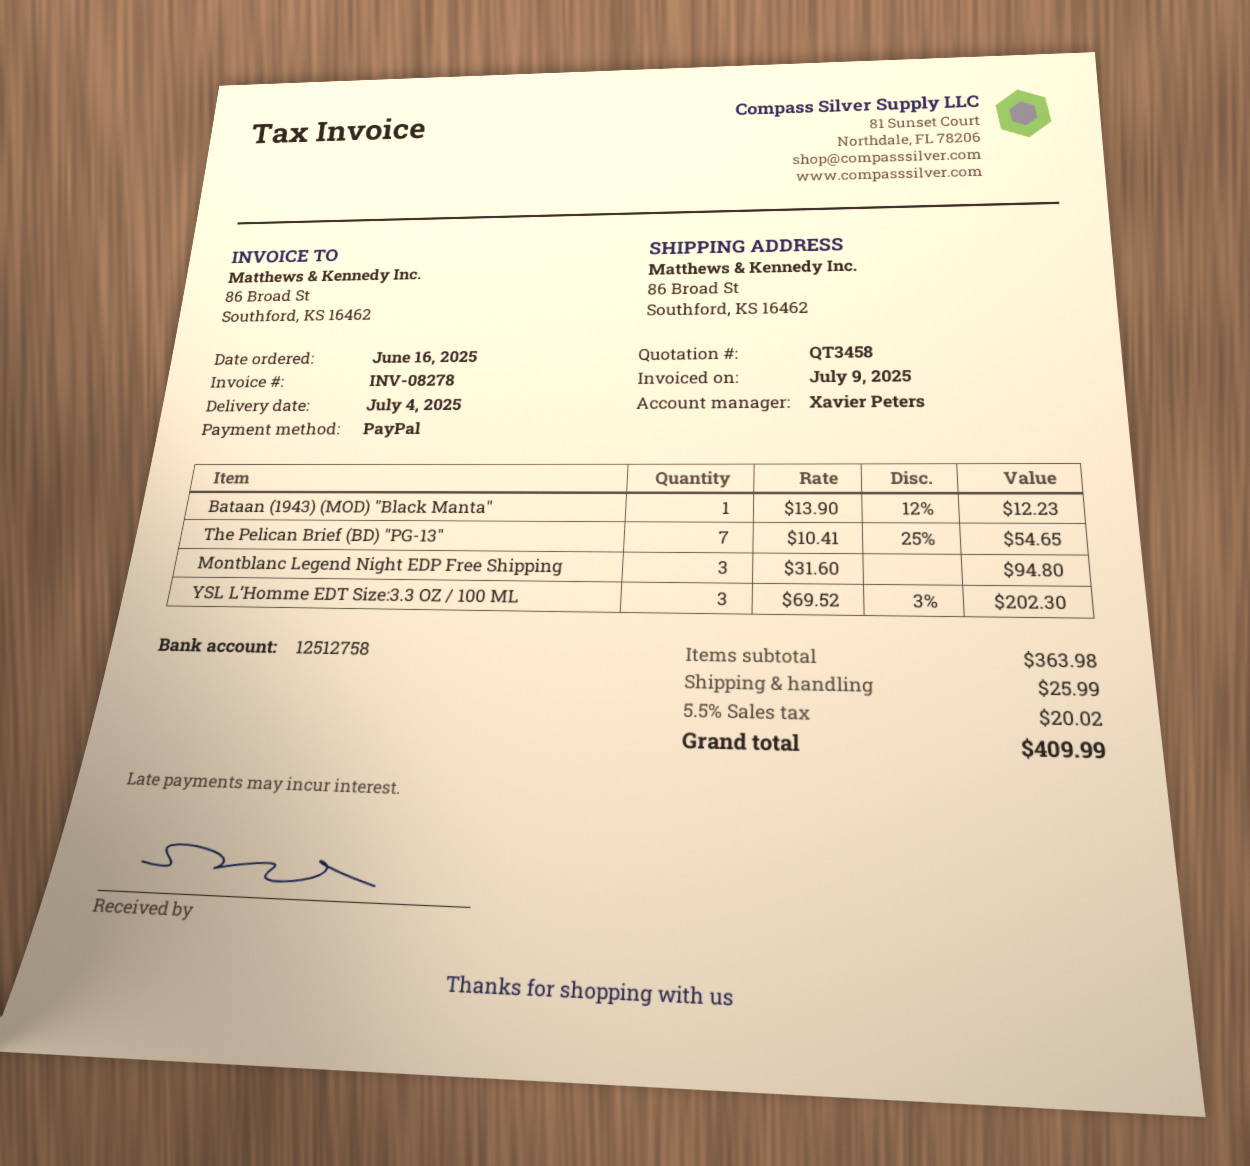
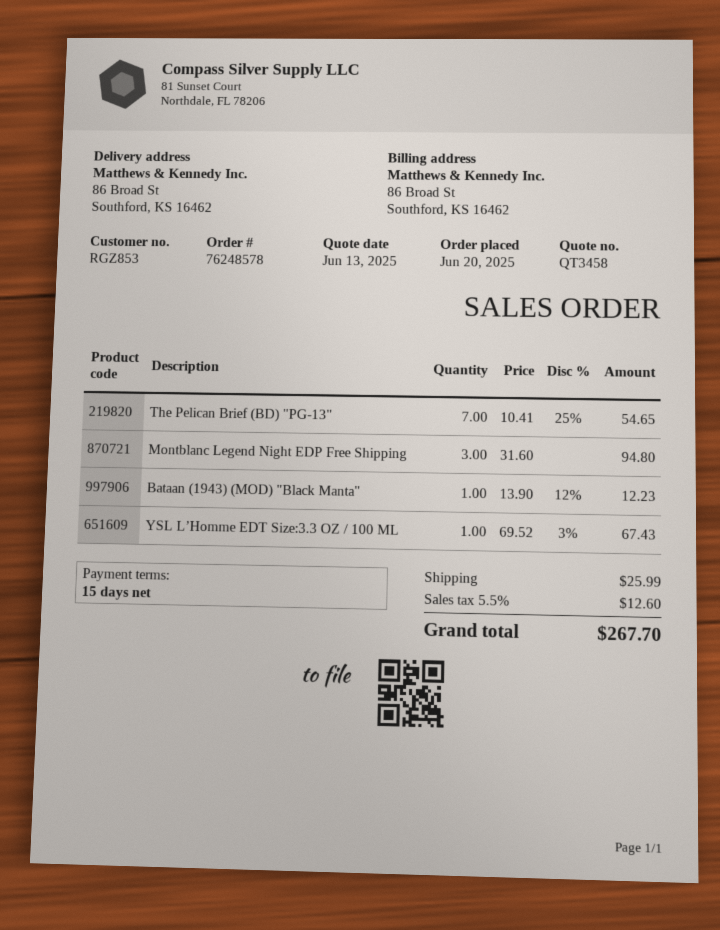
order date: 2025-06-16 -> 2025-06-20
YSL L’Homme EDT Size:3.3 OZ / 100 ML: 3 x 69.52 - 3% = 202.30 -> 1 x 69.52 - 3% = 67.43
tax: 5.5% = 20.02 -> 5.5% = 12.60
total: 409.99 -> 267.70

